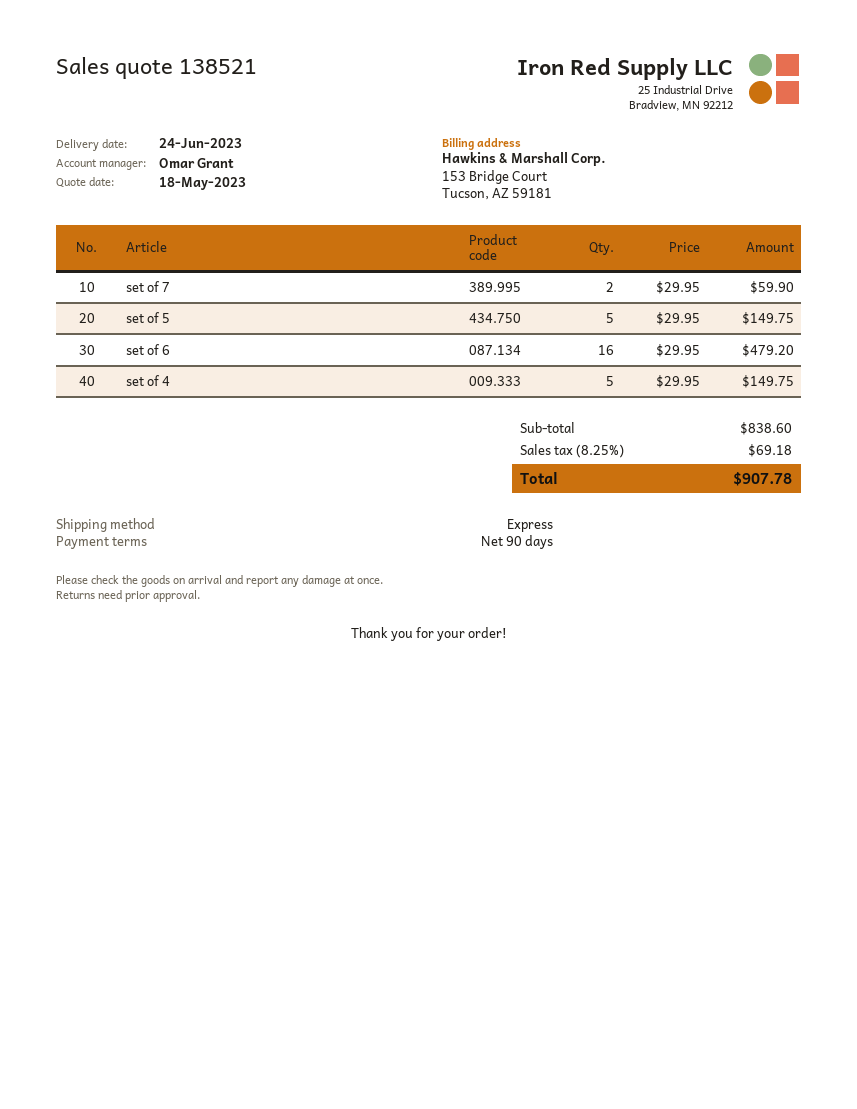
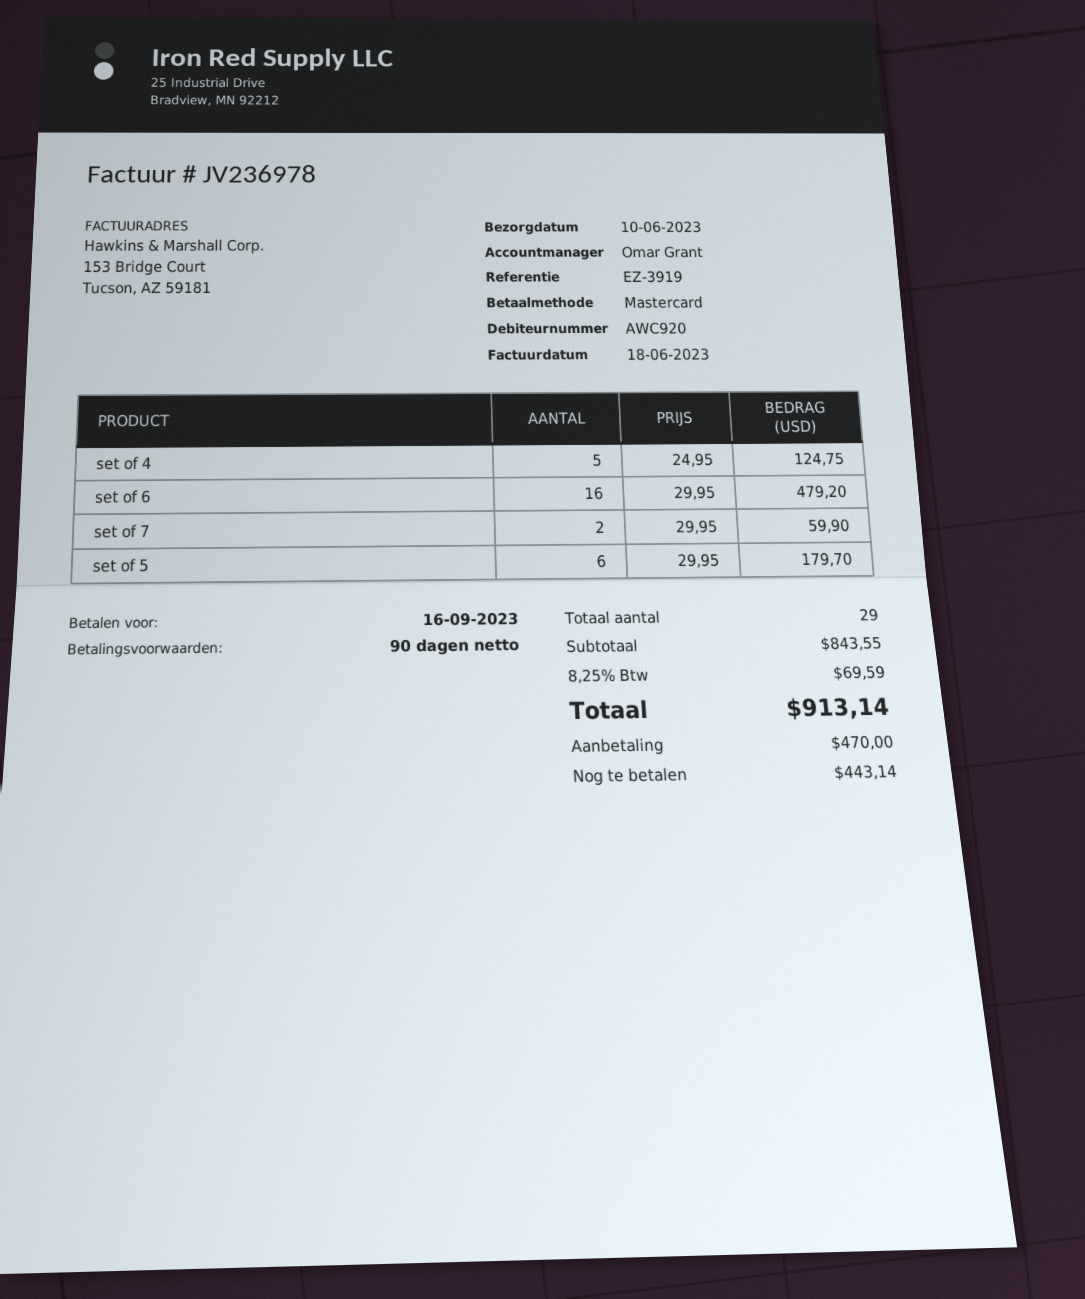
delivery date: 2023-06-24 -> 2023-06-10
set of 5: 5 x 29.95 = 149.75 -> 6 x 29.95 = 179.70
set of 4: 5 x 29.95 = 149.75 -> 5 x 24.95 = 124.75
subtotal: 838.60 -> 843.55
tax: 8.25% = 69.18 -> 8.25% = 69.59
total: 907.78 -> 913.14

